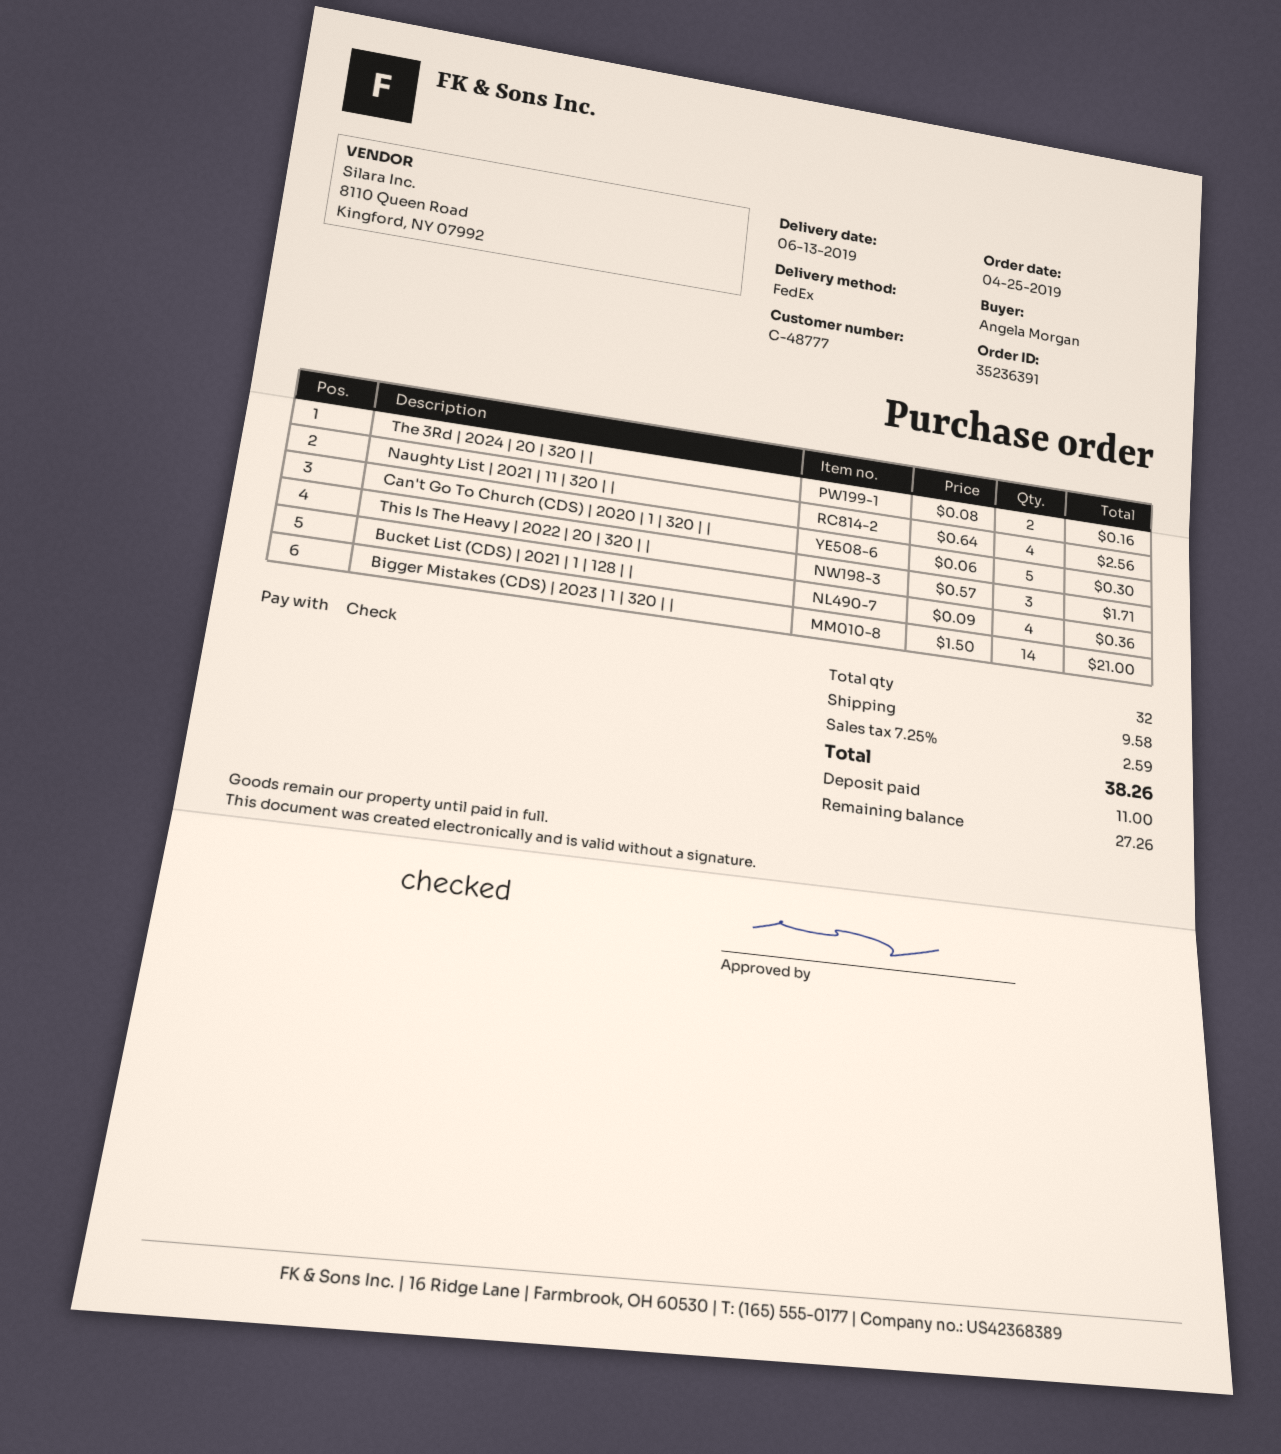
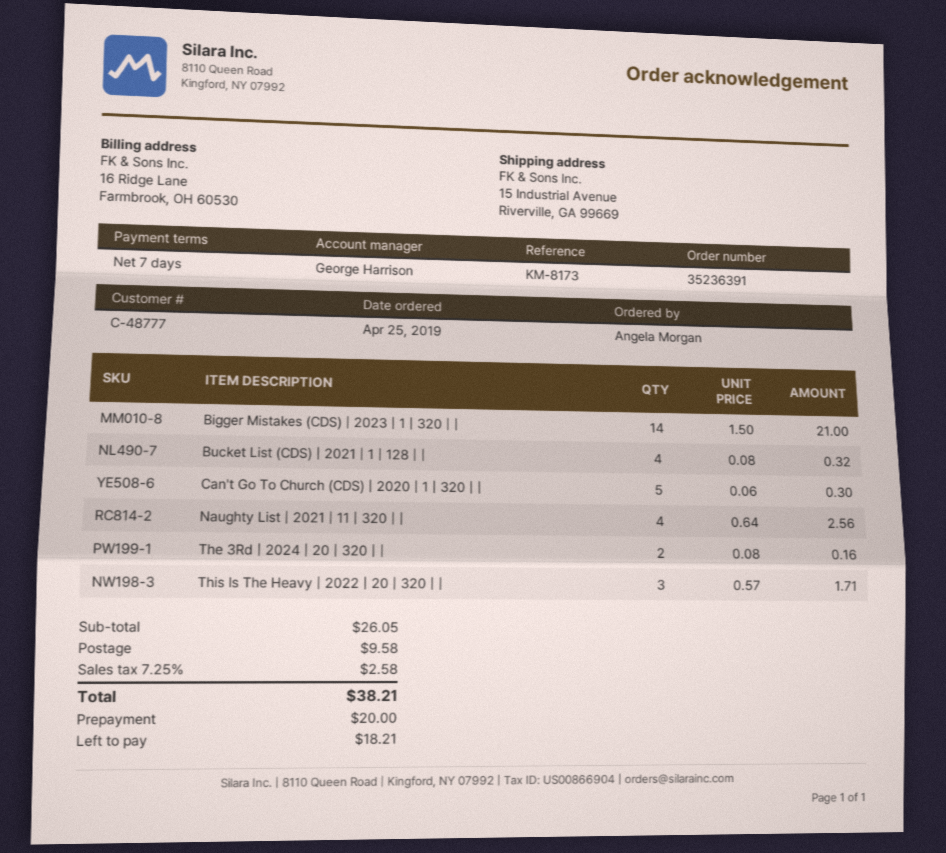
Bucket List (CDS) | 2021 | 1 | 128 | |: 4 x 0.09 = 0.36 -> 4 x 0.08 = 0.32
tax: 7.25% = 2.59 -> 7.25% = 2.58
total: 38.26 -> 38.21
deposit: 11.00 -> 20.00
balance: 27.26 -> 18.21

